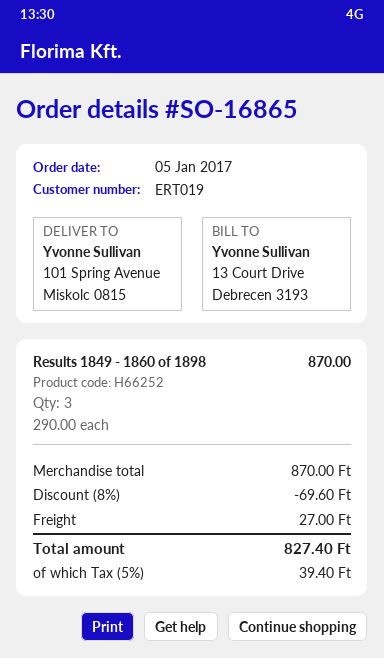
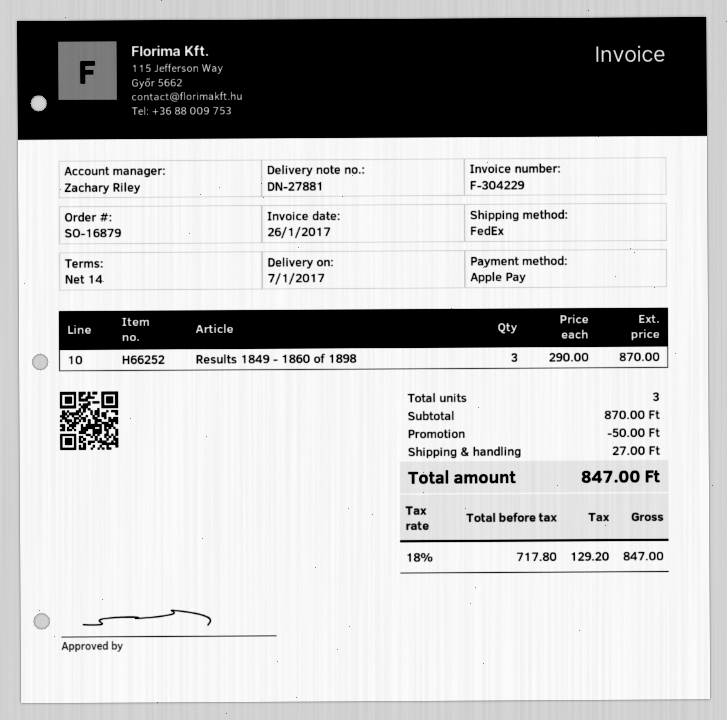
order number: SO-16865 -> SO-16879
discount: 69.60 -> 50.00
tax: 5% = 39.40 -> 18% = 129.20
total: 827.40 -> 847.00

